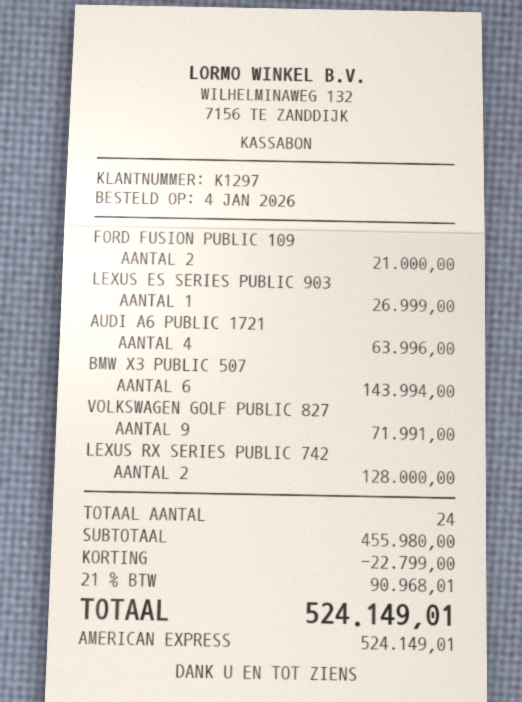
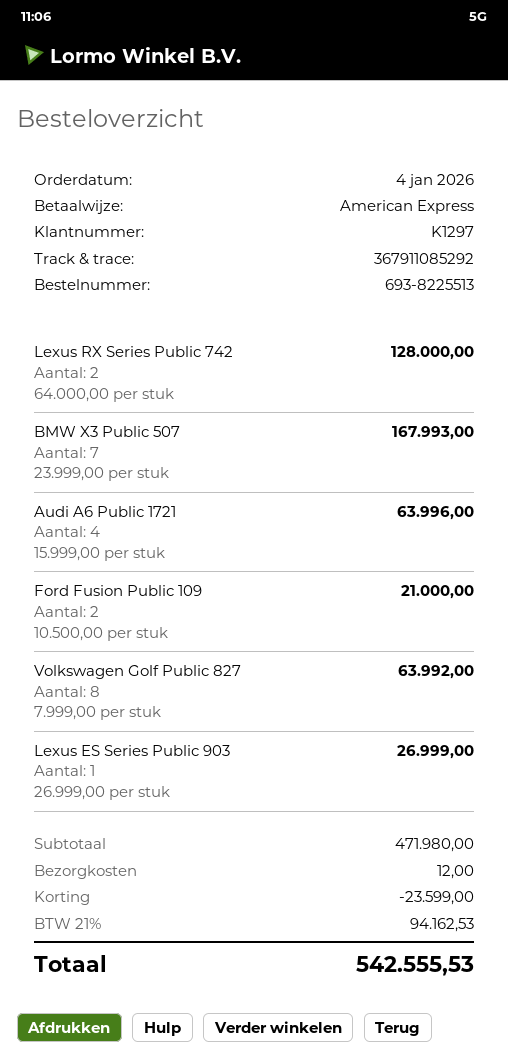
BMW X3 PUBLIC 507: 6 for 143994.00 -> 7 for 167993.00
VOLKSWAGEN GOLF PUBLIC 827: 9 for 71991.00 -> 8 for 63992.00
subtotal: 455980.00 -> 471980.00
discount: 22799.00 -> 23599.00
shipping: none -> 12.00
tax: 21% = 90968.01 -> 21% = 94162.53
total: 524149.01 -> 542555.53

